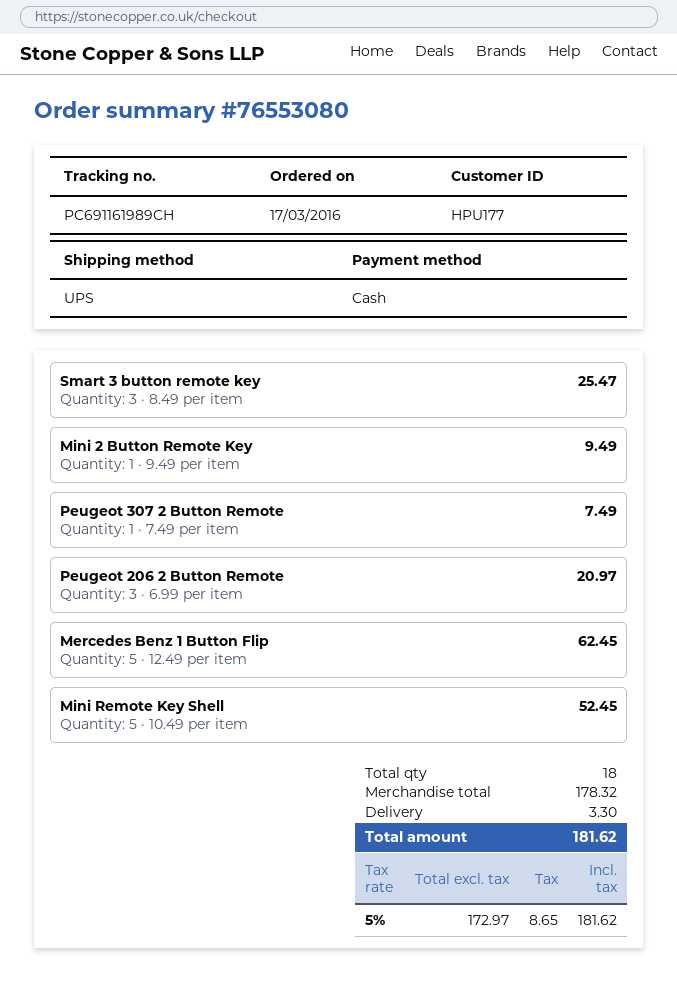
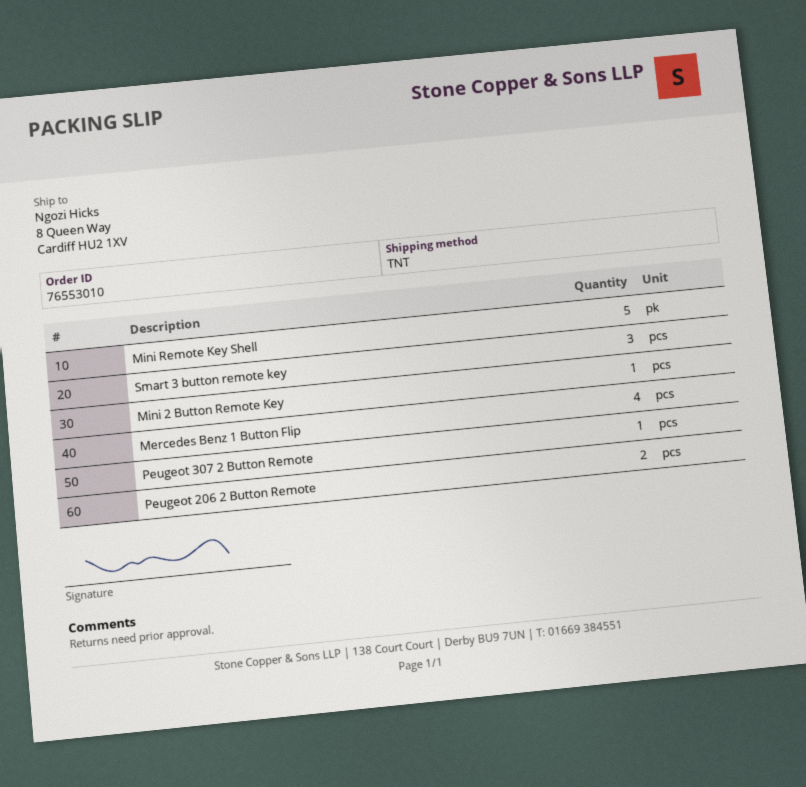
order number: 76553080 -> 76553010
shipping method: UPS -> TNT
Peugeot 206 2 Button Remote: 3 -> 2
Mercedes Benz 1 Button Flip: 5 -> 4

